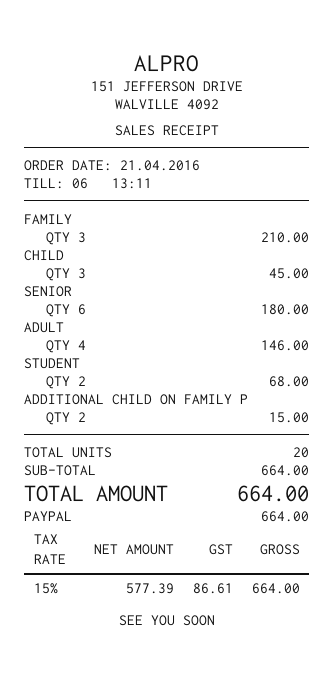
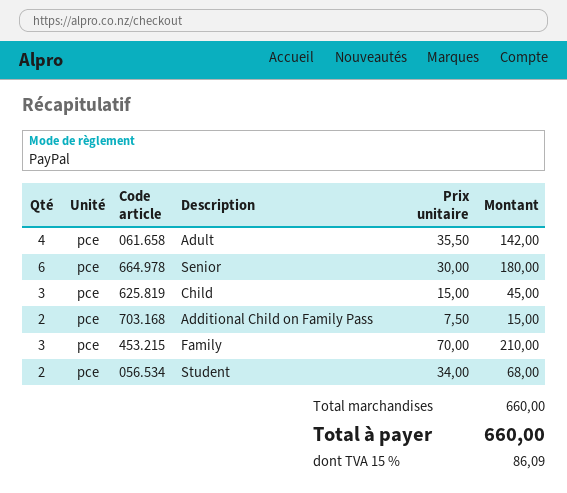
ADULT: 4 for 146.00 -> 4 for 142.00
subtotal: 664.00 -> 660.00
tax: 15% = 86.61 -> 15% = 86.09
total: 664.00 -> 660.00

